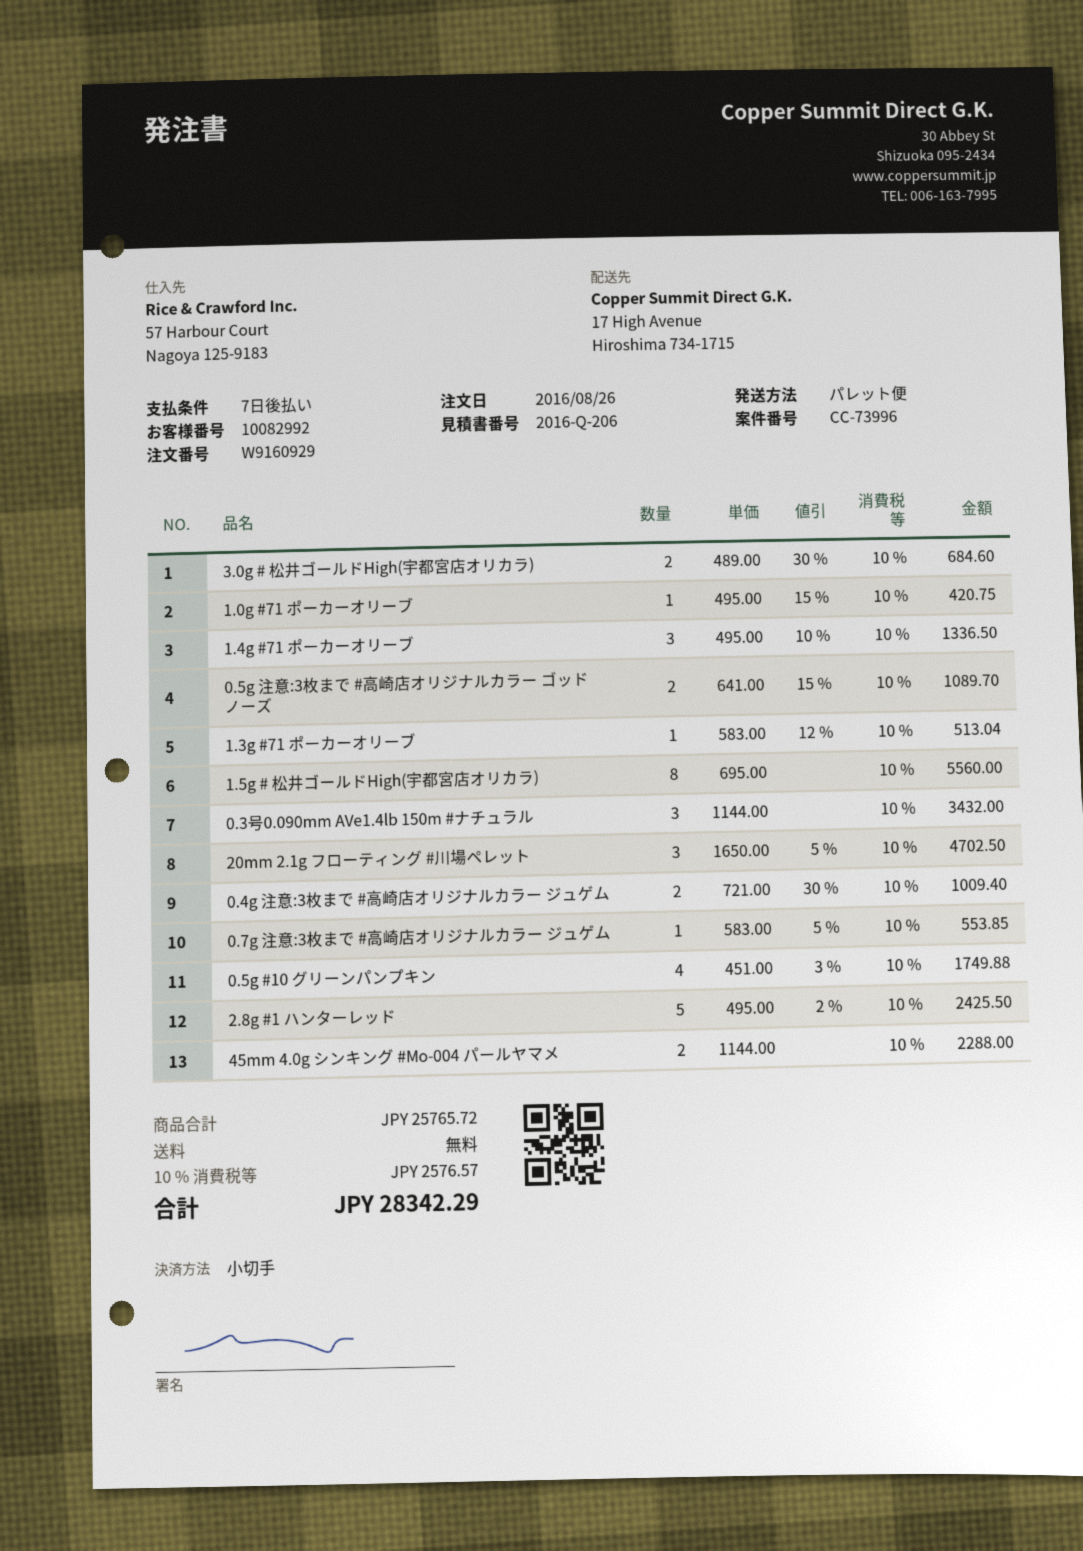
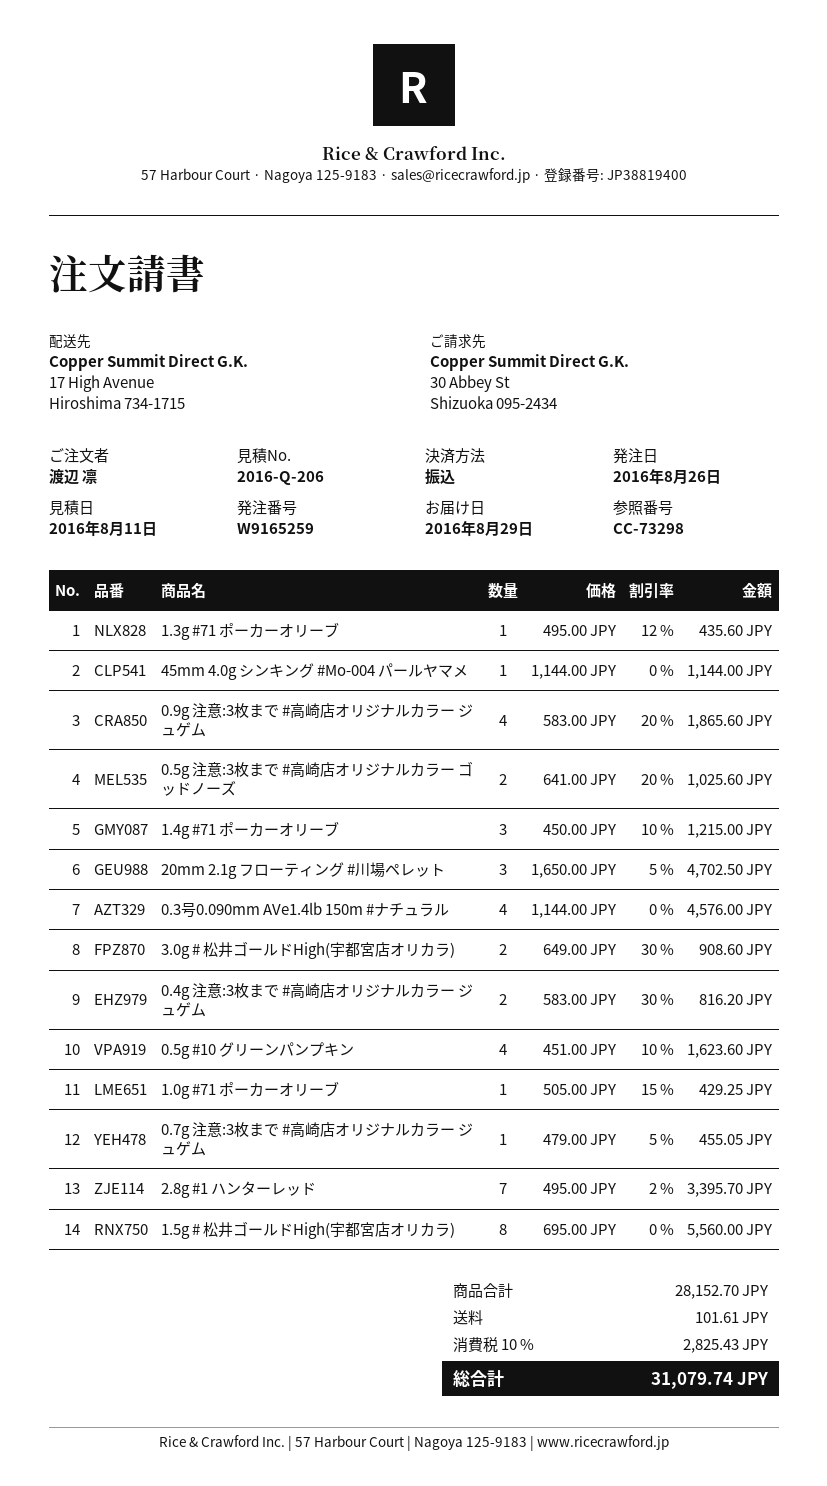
order number: W9160929 -> W9165259
reference: CC-73996 -> CC-73298
payment method: cheque -> bank transfer
3.0g # 松井ゴールドHigh(宇都宮店オリカラ): 2 x 489.00 - 30% = 684.60 -> 2 x 649.00 - 30% = 908.60
1.0g #71 ポーカーオリーブ: 1 x 495.00 - 15% = 420.75 -> 1 x 505.00 - 15% = 429.25
1.4g #71 ポーカーオリーブ: 3 x 495.00 - 10% = 1336.50 -> 3 x 450.00 - 10% = 1215.00
0.5g 注意:3枚まで #高崎店オリジナルカラー ゴッドノーズ: 2 x 641.00 - 15% = 1089.70 -> 2 x 641.00 - 20% = 1025.60
1.3g #71 ポーカーオリーブ: 1 x 583.00 - 12% = 513.04 -> 1 x 495.00 - 12% = 435.60
0.3号0.090mm AVe1.4lb 150m #ナチュラル: 3 x 1144.00 = 3432.00 -> 4 x 1144.00 = 4576.00
0.4g 注意:3枚まで #高崎店オリジナルカラー ジュゲム: 2 x 721.00 - 30% = 1009.40 -> 2 x 583.00 - 30% = 816.20
0.7g 注意:3枚まで #高崎店オリジナルカラー ジュゲム: 1 x 583.00 - 5% = 553.85 -> 1 x 479.00 - 5% = 455.05
0.5g #10 グリーンパンプキン: 4 x 451.00 - 3% = 1749.88 -> 4 x 451.00 - 10% = 1623.60
2.8g #1 ハンターレッド: 5 x 495.00 - 2% = 2425.50 -> 7 x 495.00 - 2% = 3395.70
45mm 4.0g シンキング #Mo-004 パールヤマメ: 2 x 1144.00 = 2288.00 -> 1 x 1144.00 = 1144.00
0.9g 注意:3枚まで #高崎店オリジナルカラー ジュゲム: none -> 4 x 583.00 - 20% = 1865.60
subtotal: 25765.72 -> 28152.70
shipping: 0.00 -> 101.61
tax: 10% = 2576.57 -> 10% = 2825.43
total: 28342.29 -> 31079.74

